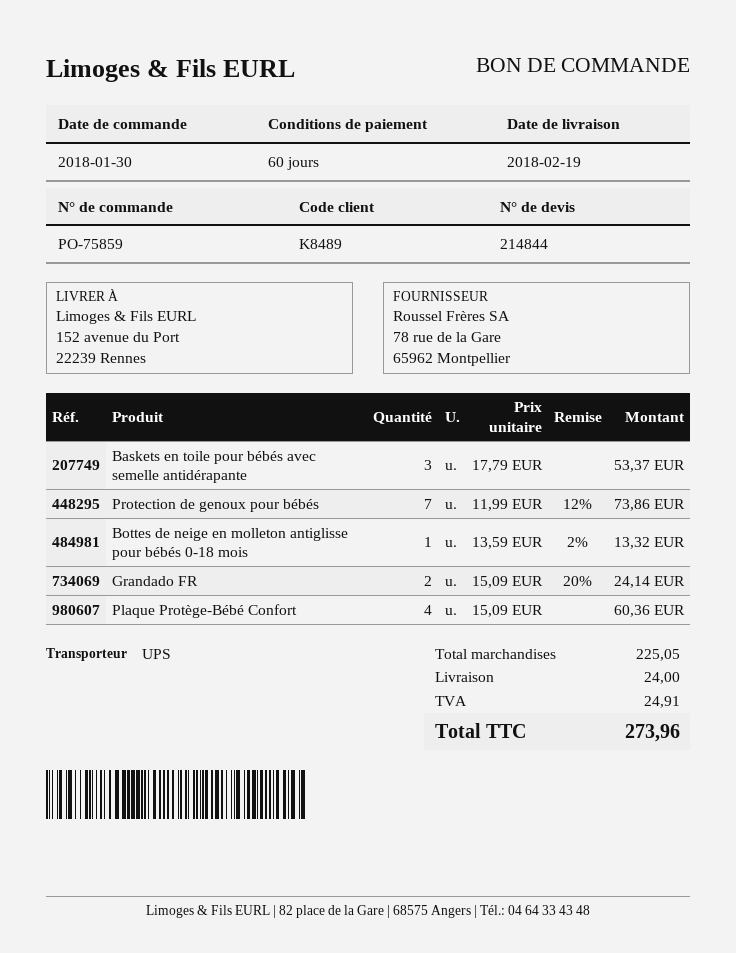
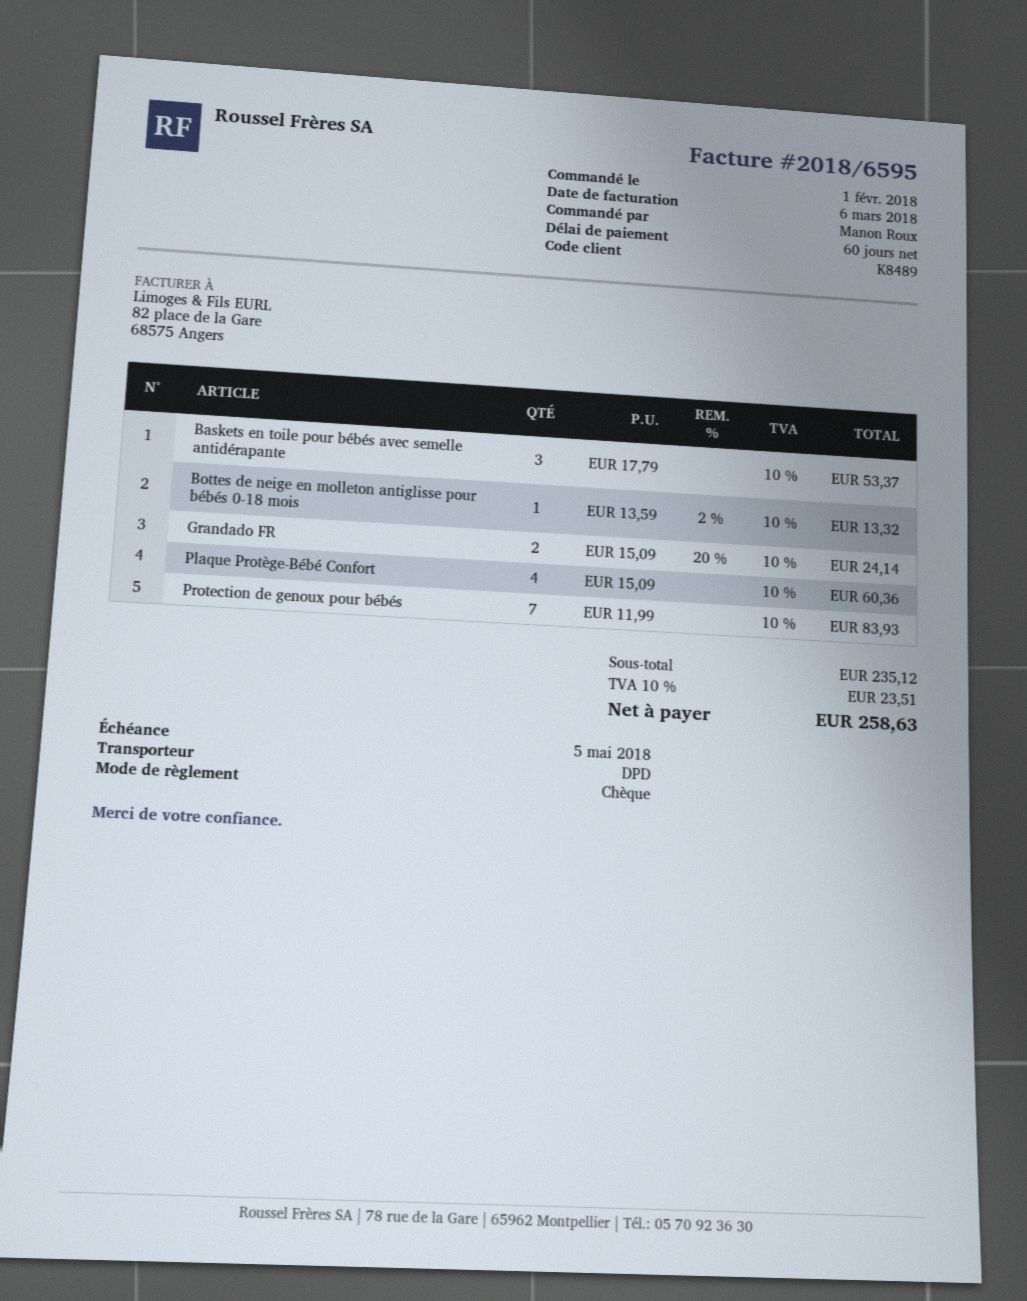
order date: 2018-01-30 -> 2018-02-01
shipping method: UPS -> DPD
Protection de genoux pour bébés: 7 x 11.99 - 12% = 73.86 -> 7 x 11.99 = 83.93
subtotal: 225.05 -> 235.12
shipping: 24.00 -> none
tax: 24.91 -> 23.51
total: 273.96 -> 258.63

